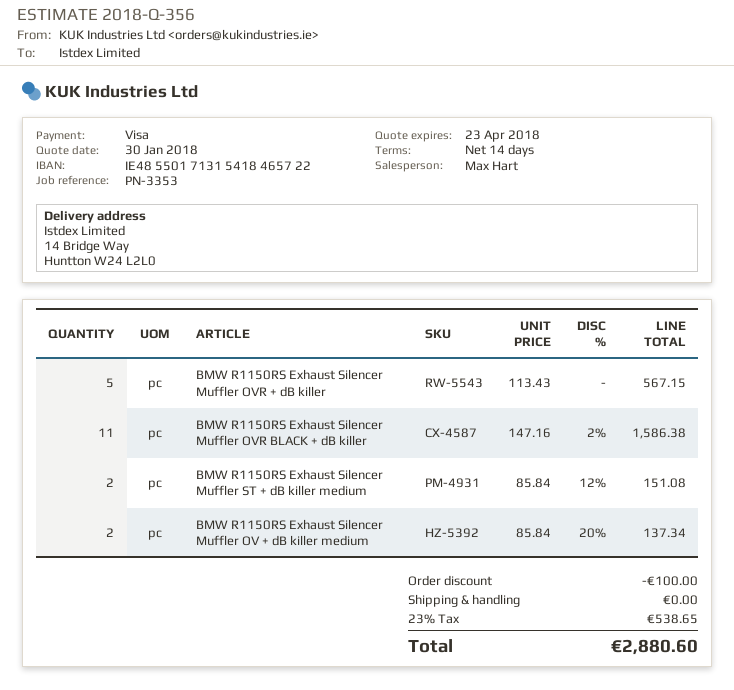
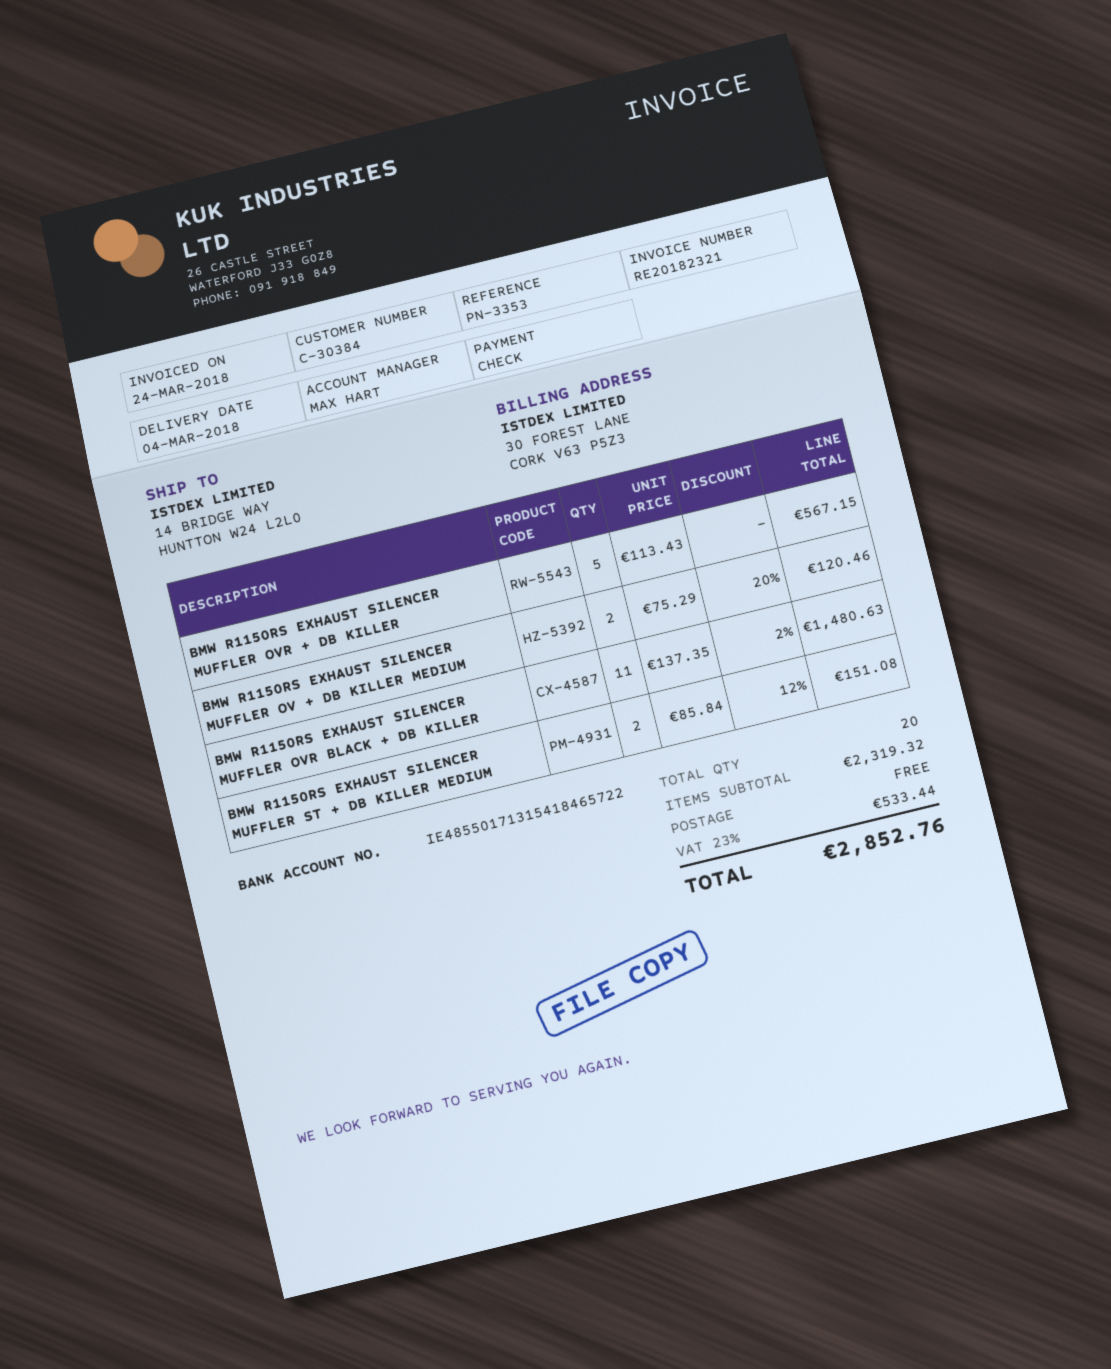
payment method: Visa -> cheque
BMW R1150RS Exhaust Silencer Muffler OVR BLACK + dB killer: 11 x 147.16 - 2% = 1586.38 -> 11 x 137.35 - 2% = 1480.63
BMW R1150RS Exhaust Silencer Muffler OV + dB killer medium: 2 x 85.84 - 20% = 137.34 -> 2 x 75.29 - 20% = 120.46
discount: 100.00 -> none
tax: 23% = 538.65 -> 23% = 533.44
total: 2880.60 -> 2852.76

